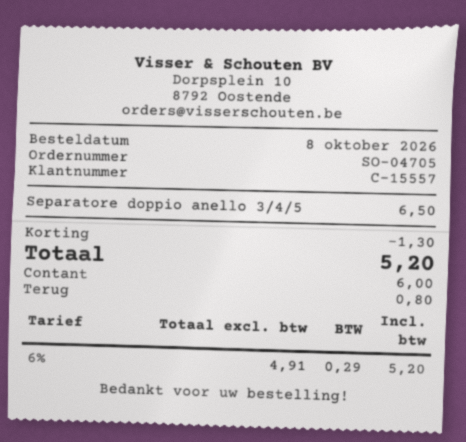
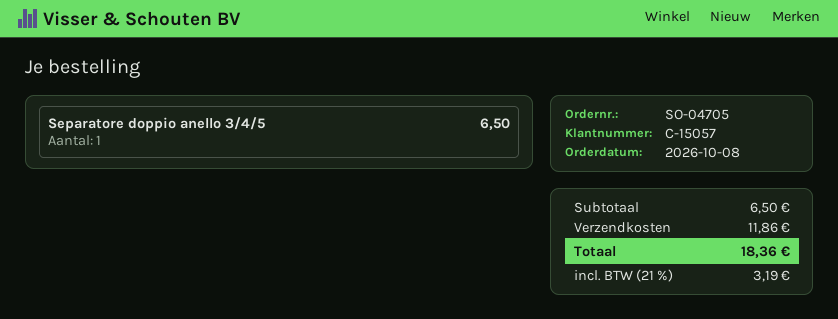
customer number: C-15557 -> C-15057
discount: 1.30 -> none
shipping: none -> 11.86
tax: 6% = 0.29 -> 21% = 3.19
total: 5.20 -> 18.36

